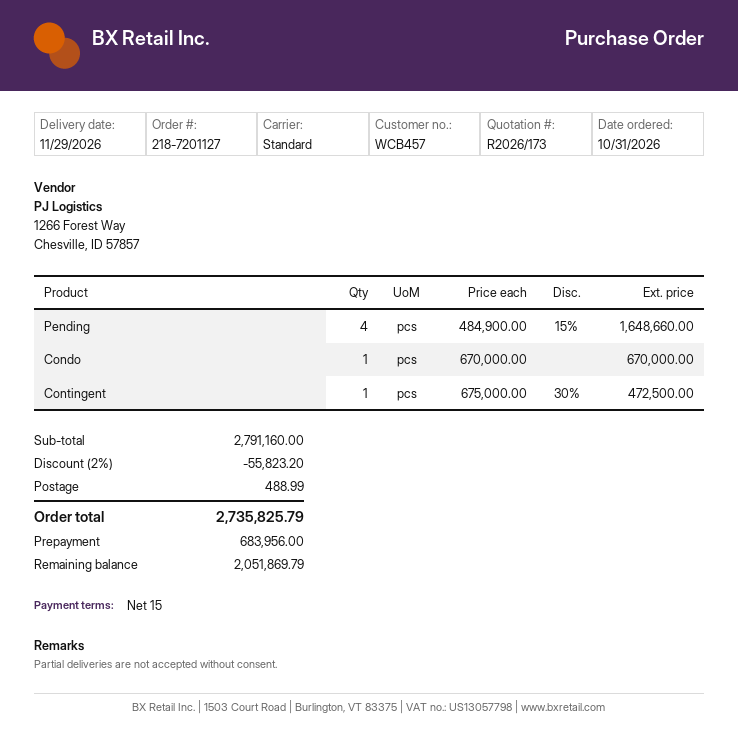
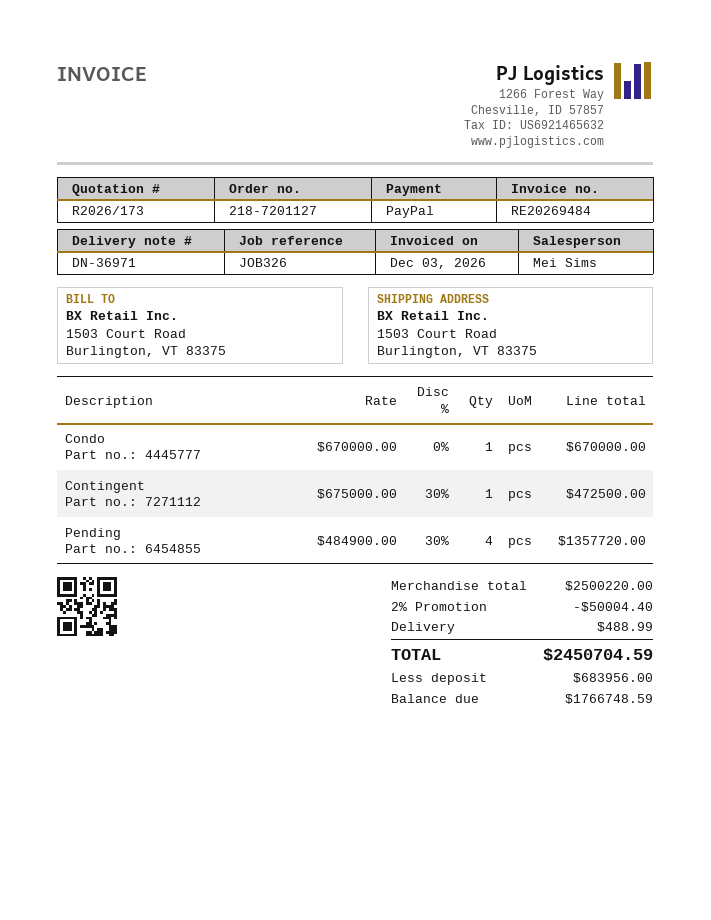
Pending: 4 x 484900.00 - 15% = 1648660.00 -> 4 x 484900.00 - 30% = 1357720.00
subtotal: 2791160.00 -> 2500220.00
discount: 2% = 55823.20 -> 2% = 50004.40
total: 2735825.79 -> 2450704.59
balance: 2051869.79 -> 1766748.59

